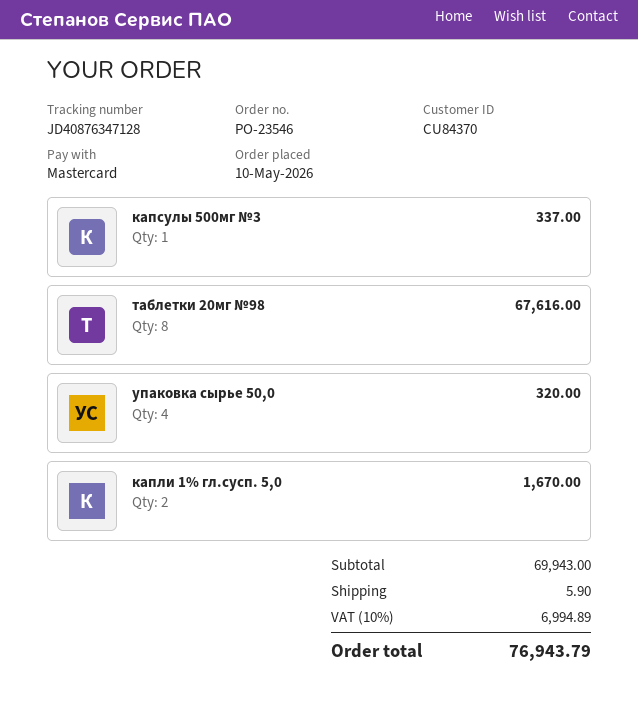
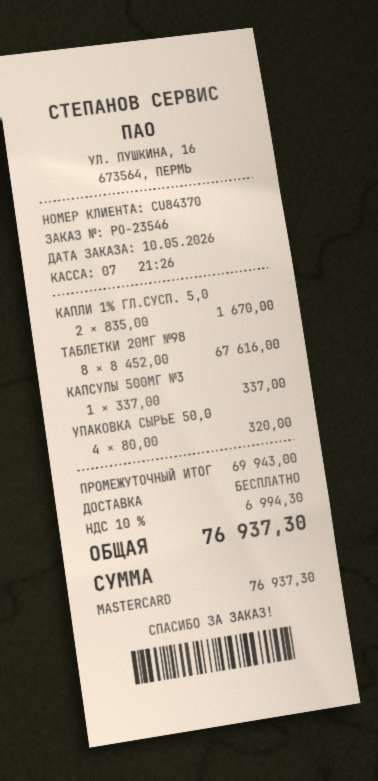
shipping: 5.90 -> 0.00
tax: 10% = 6994.89 -> 10% = 6994.30
total: 76943.79 -> 76937.30

